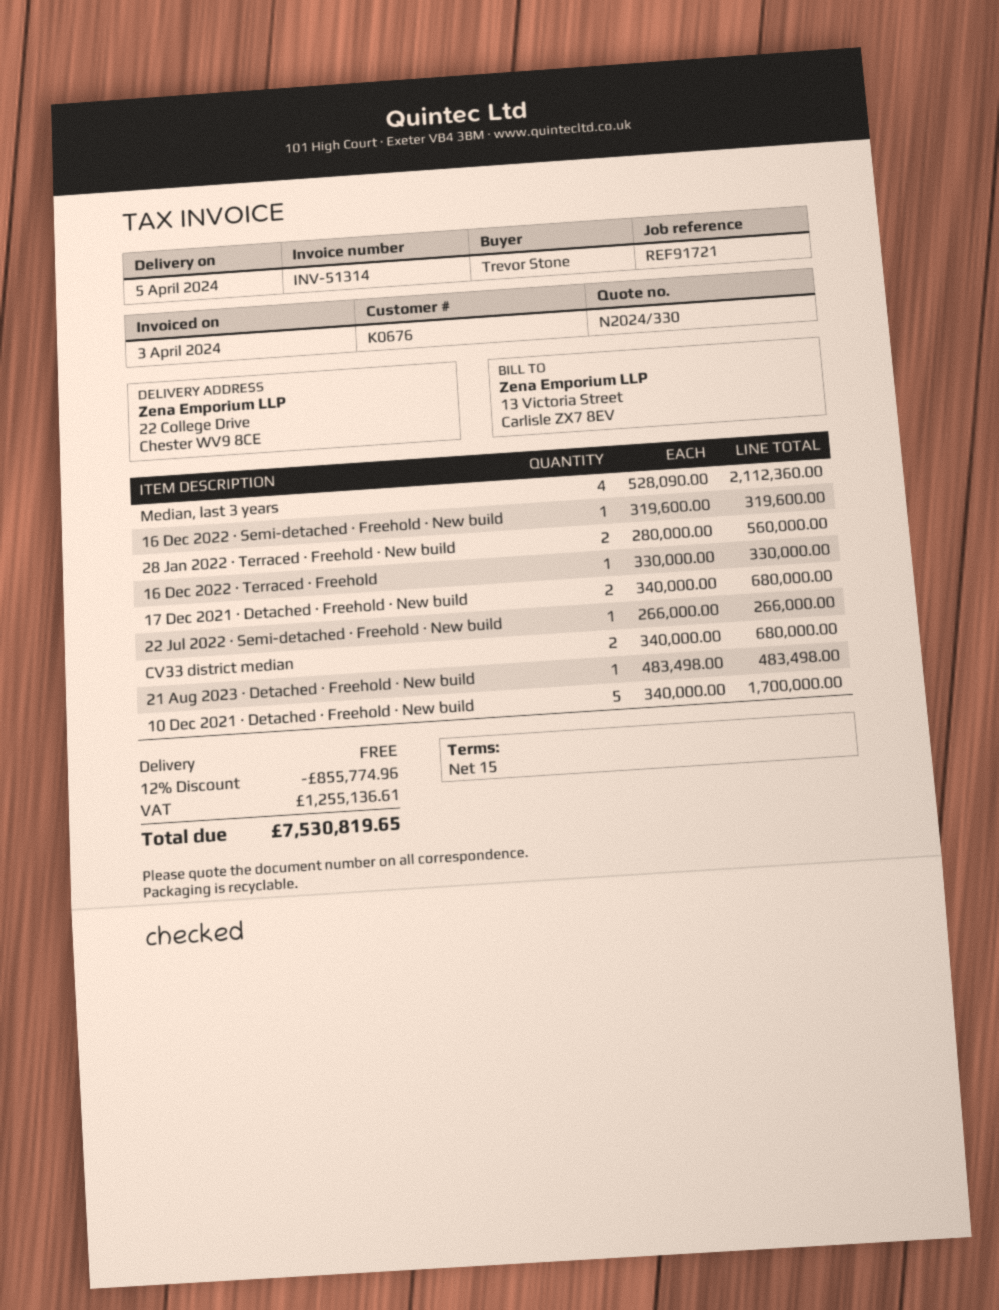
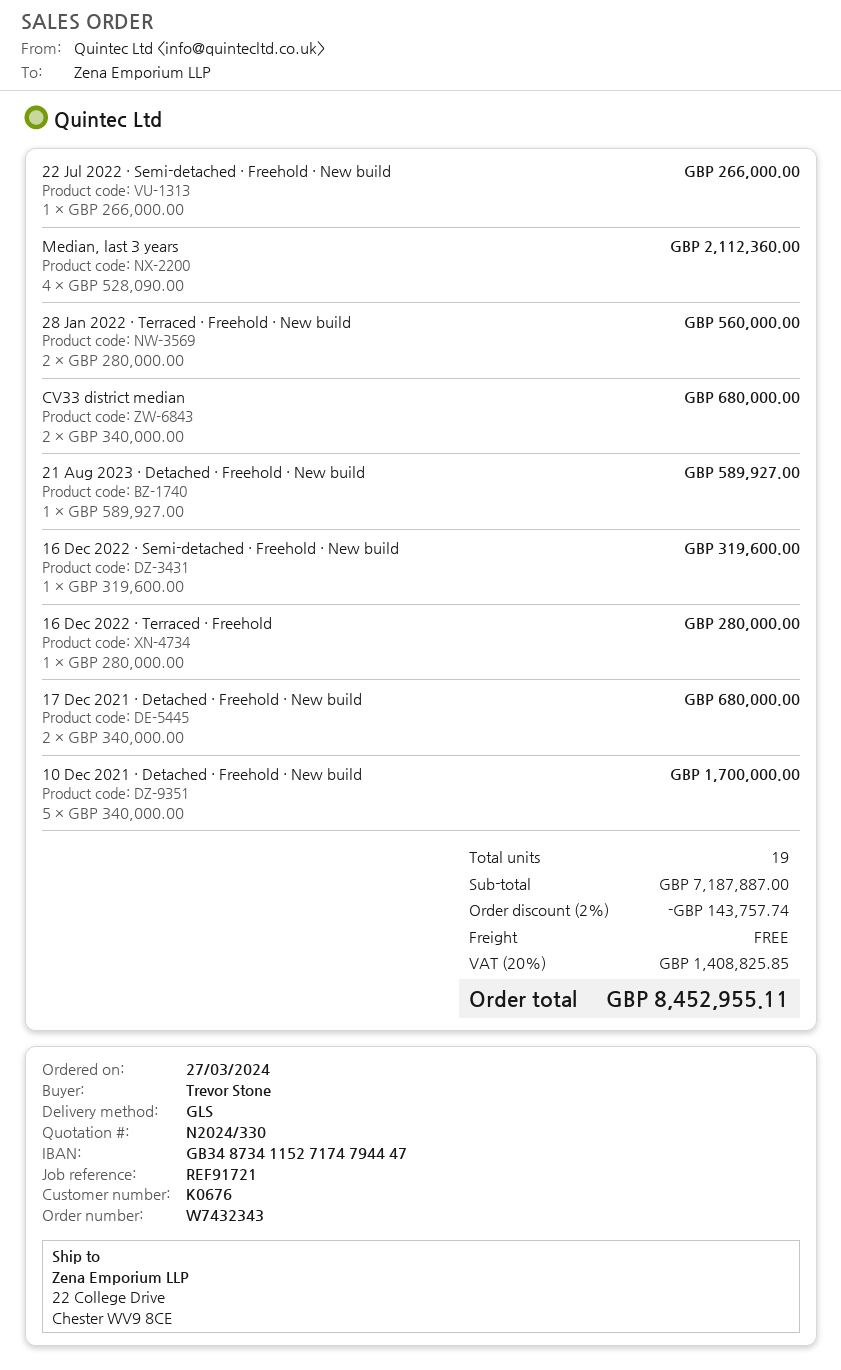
16 Dec 2022 · Terraced · Freehold: 1 x 330000.00 = 330000.00 -> 1 x 280000.00 = 280000.00
21 Aug 2023 · Detached · Freehold · New build: 1 x 483498.00 = 483498.00 -> 1 x 589927.00 = 589927.00
discount: 12% = 855774.96 -> 2% = 143757.74
tax: 1255136.61 -> 1408825.85
total: 7530819.65 -> 8452955.11

